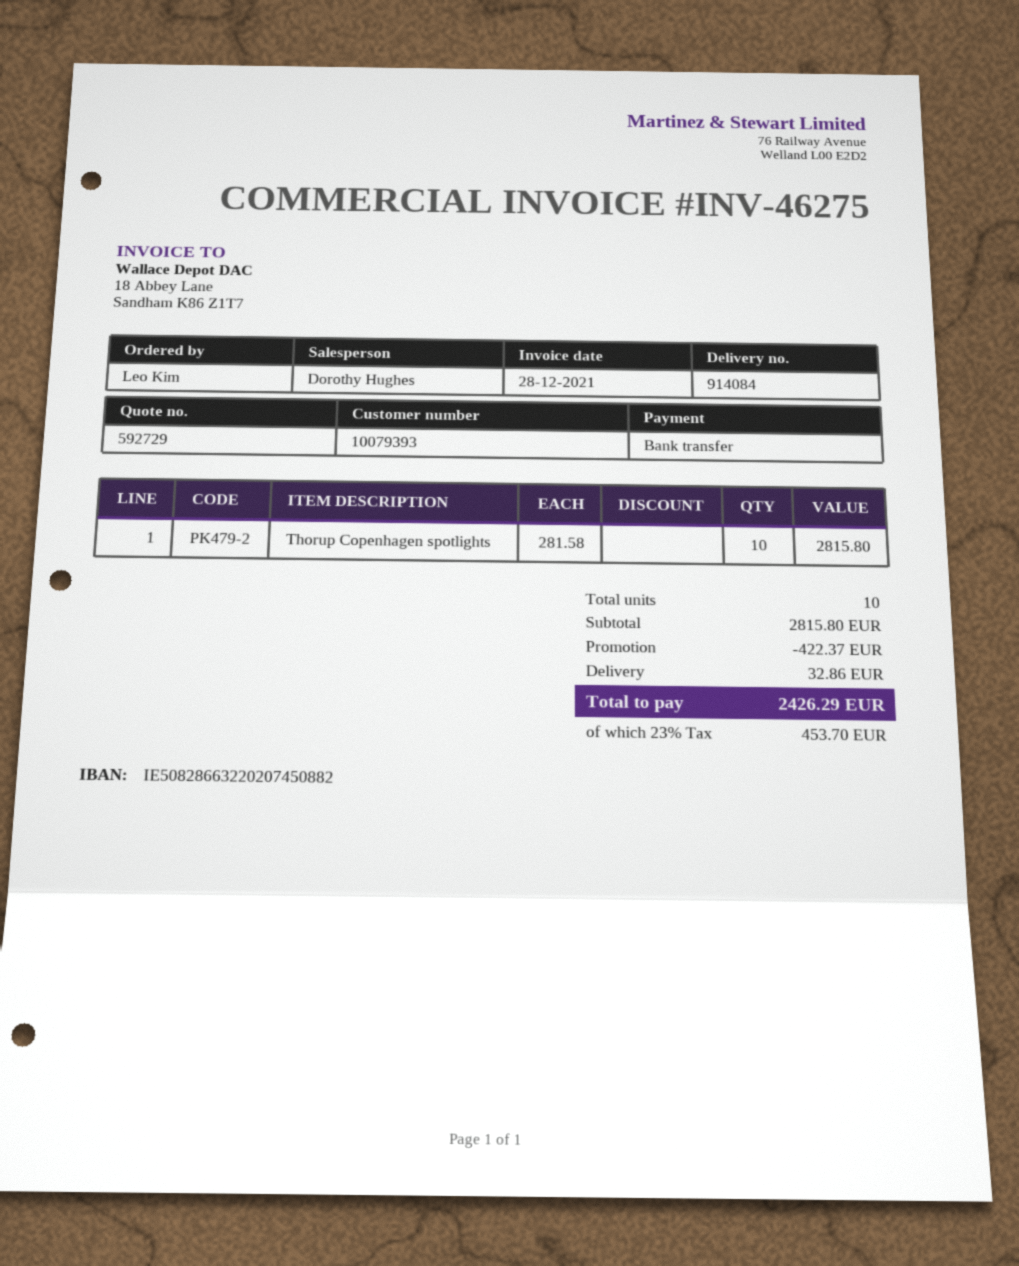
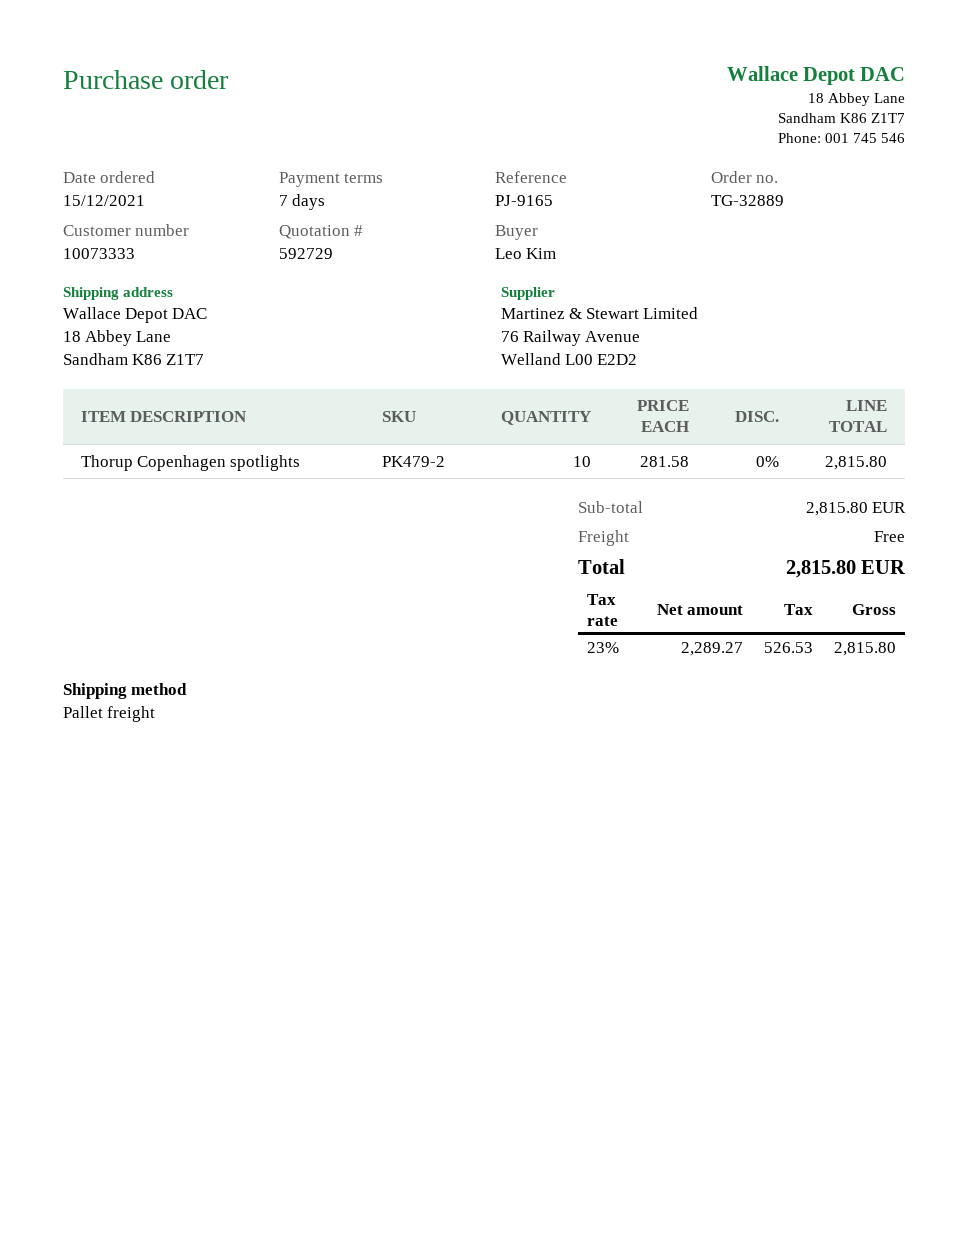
customer number: 10079393 -> 10073333
discount: 422.37 -> none
shipping: 32.86 -> 0.00
tax: 23% = 453.70 -> 23% = 526.53
total: 2426.29 -> 2815.80

